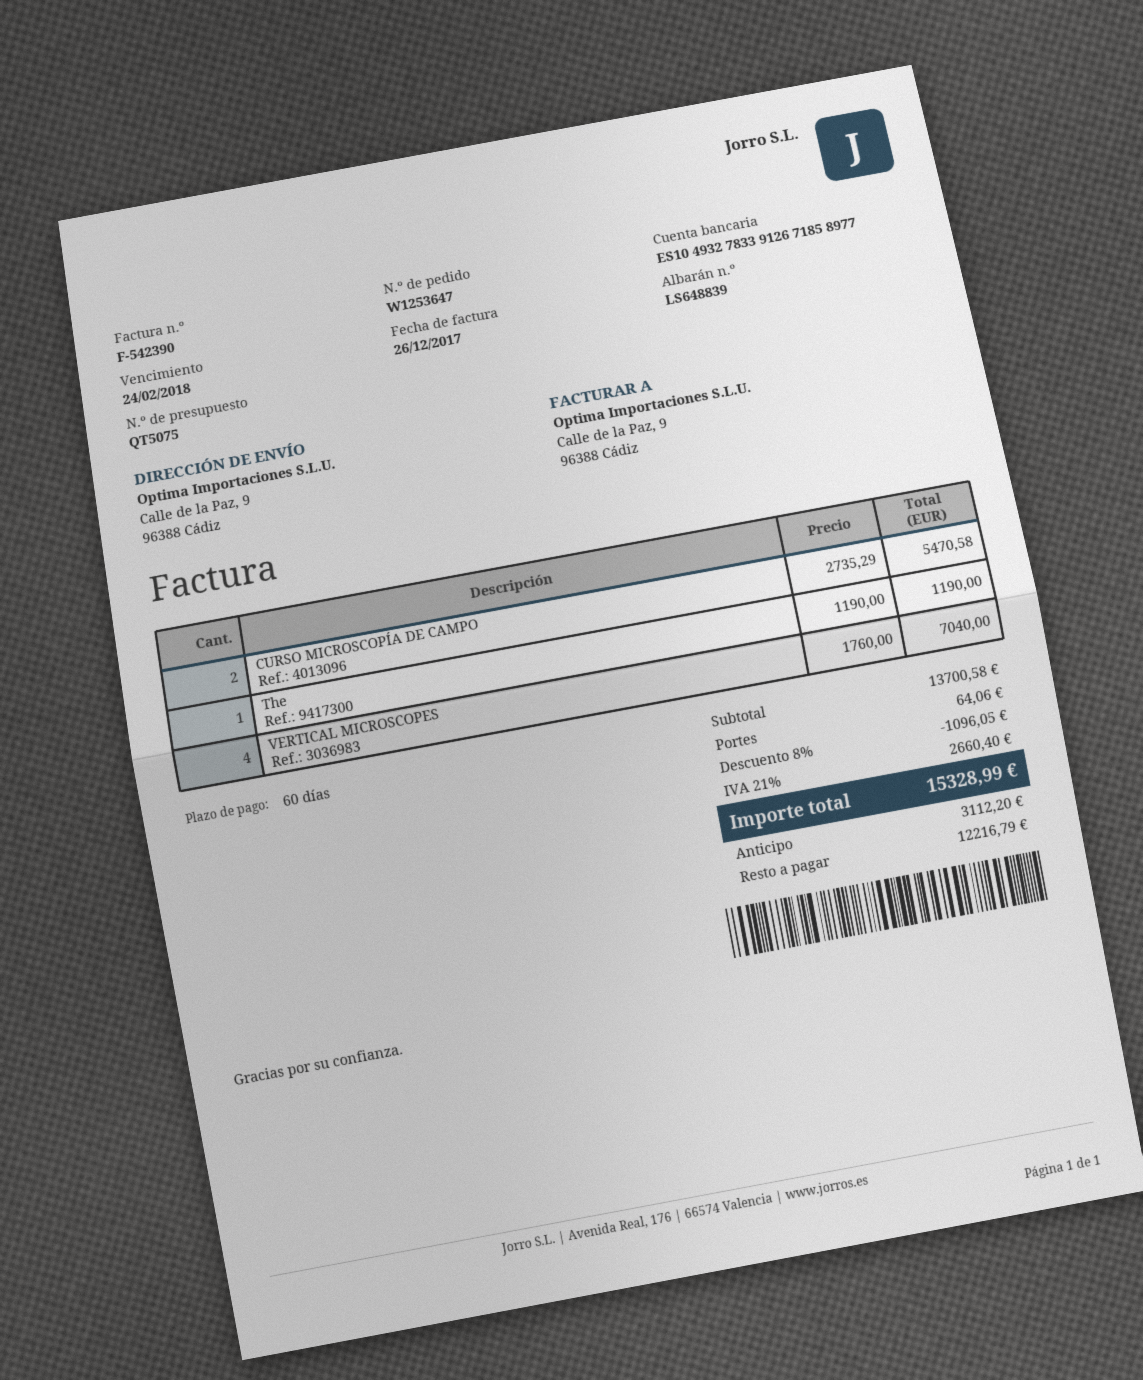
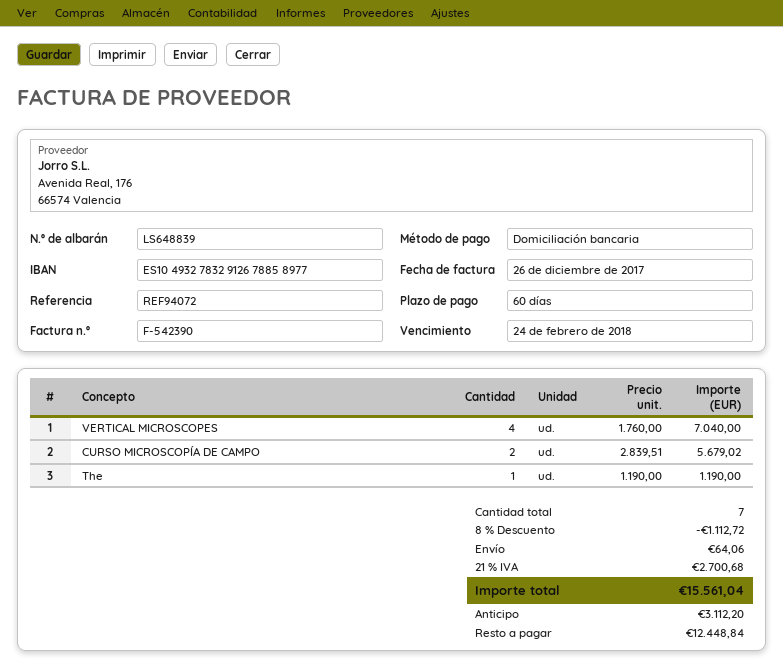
bank account: ES1049327833912671858977 -> ES1049327832912678858977
CURSO MICROSCOPÍA DE CAMPO: 2 x 2735.29 = 5470.58 -> 2 x 2839.51 = 5679.02
discount: 8% = 1096.05 -> 8% = 1112.72
tax: 21% = 2660.40 -> 21% = 2700.68
total: 15328.99 -> 15561.04
balance: 12216.79 -> 12448.84

